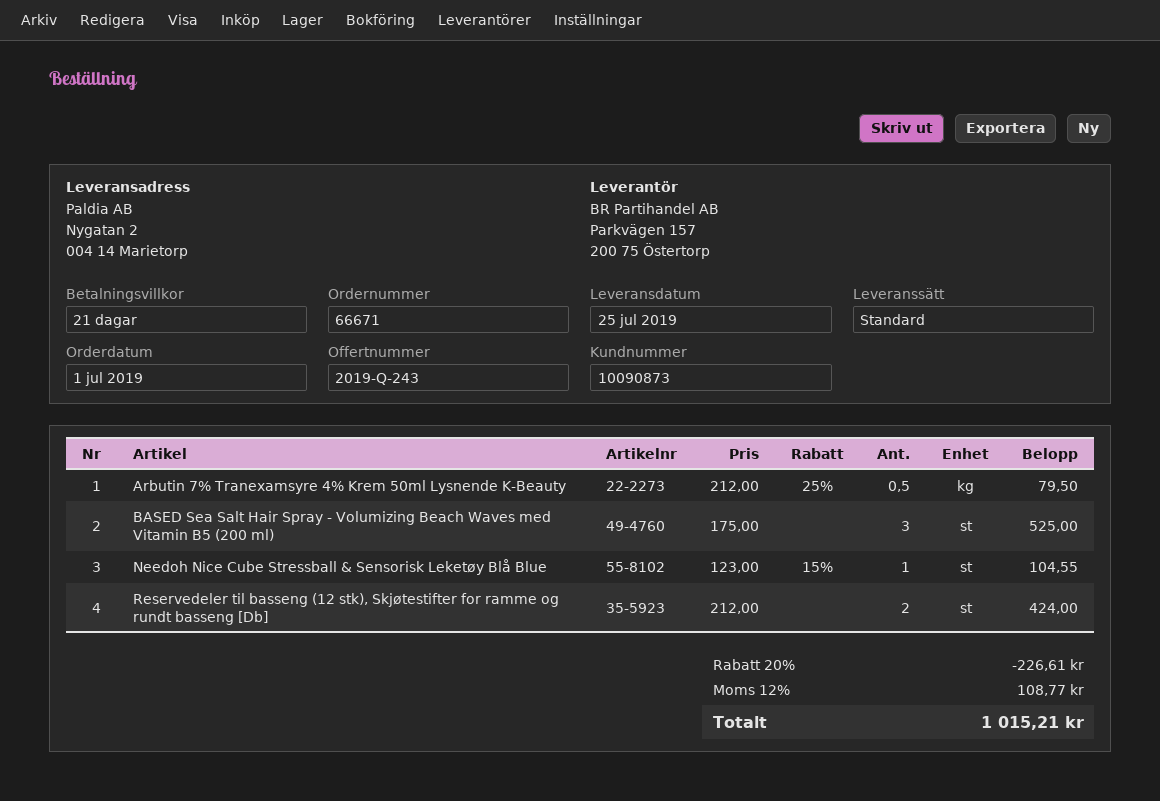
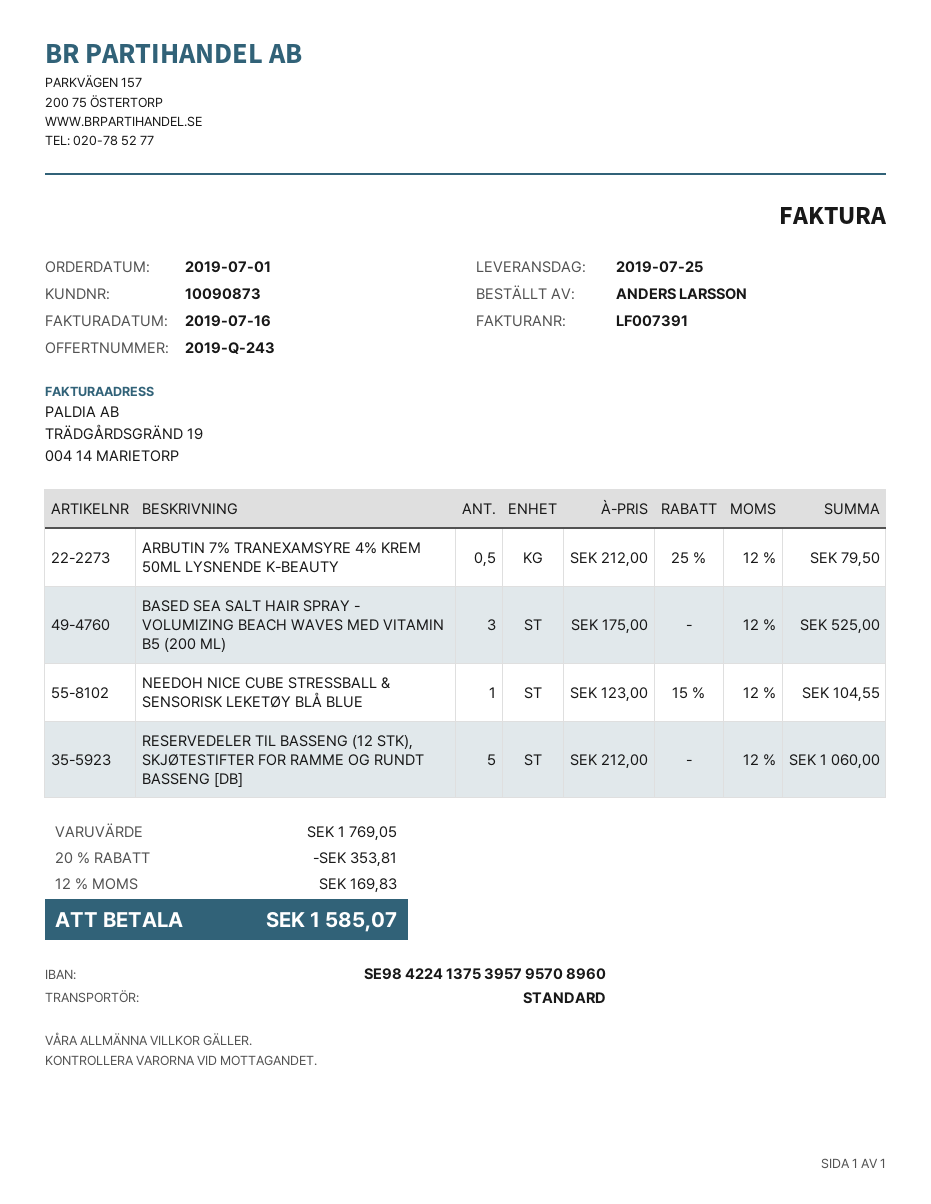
Reservedeler til basseng (12 stk), Skjøtestifter for ramme og rundt basseng [Db]: 2 x 212.00 = 424.00 -> 5 x 212.00 = 1060.00
discount: 20% = 226.61 -> 20% = 353.81
tax: 12% = 108.77 -> 12% = 169.83
total: 1015.21 -> 1585.07

